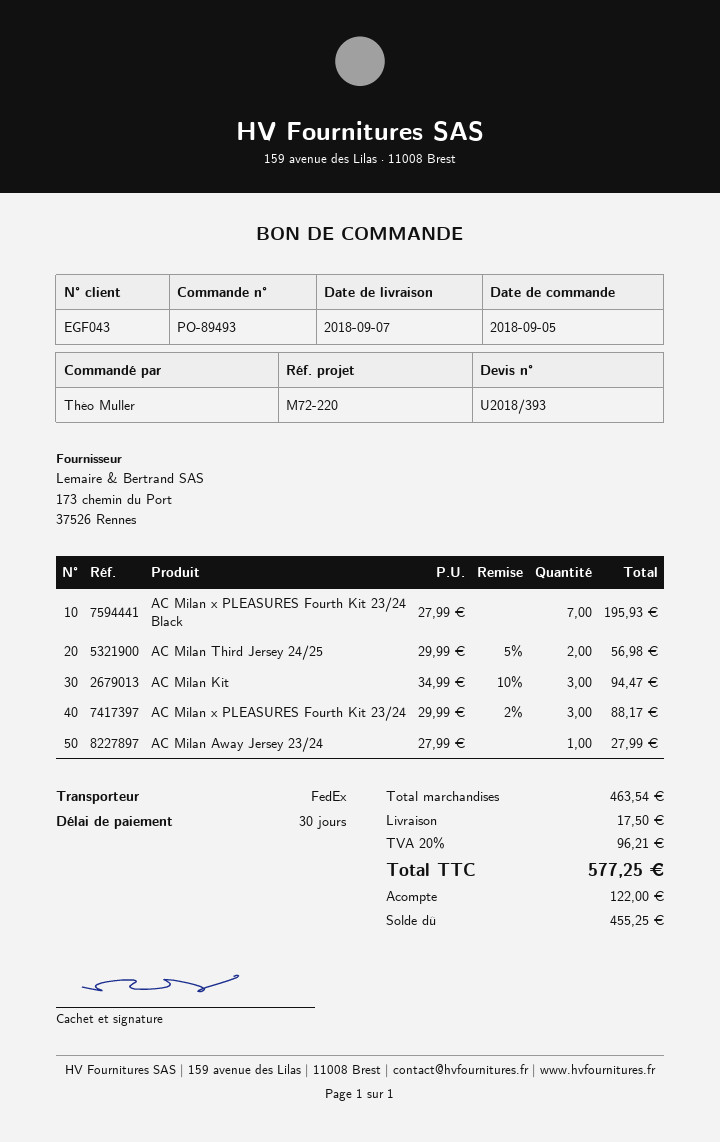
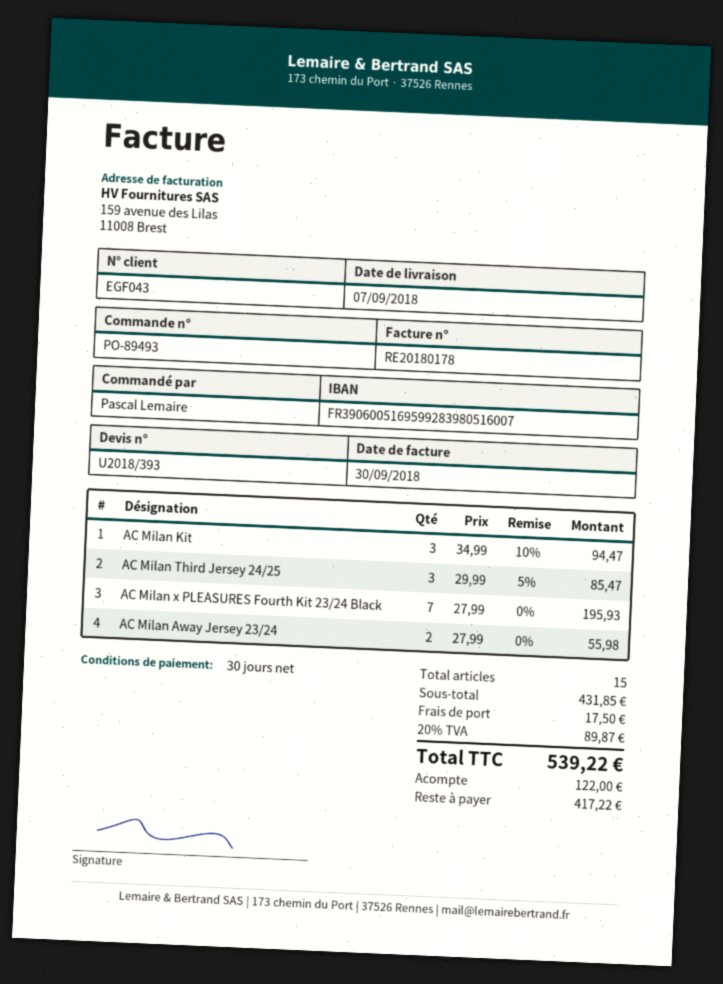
ordered by: Théo Muller -> Pascal Lemaire
AC Milan Third Jersey 24/25: 2 x 29.99 - 5% = 56.98 -> 3 x 29.99 - 5% = 85.47
AC Milan x PLEASURES Fourth Kit 23/24: 3 x 29.99 - 2% = 88.17 -> none
AC Milan Away Jersey 23/24: 1 x 27.99 = 27.99 -> 2 x 27.99 = 55.98
subtotal: 463.54 -> 431.85
tax: 20% = 96.21 -> 20% = 89.87
total: 577.25 -> 539.22
balance: 455.25 -> 417.22

